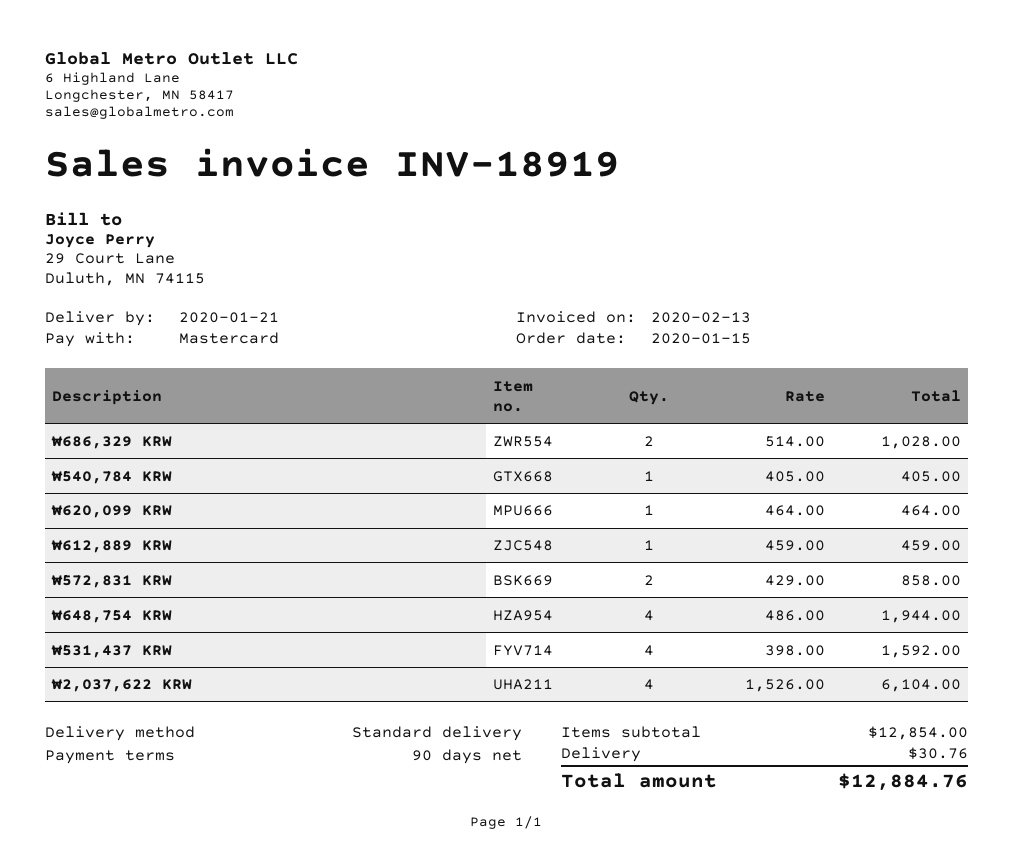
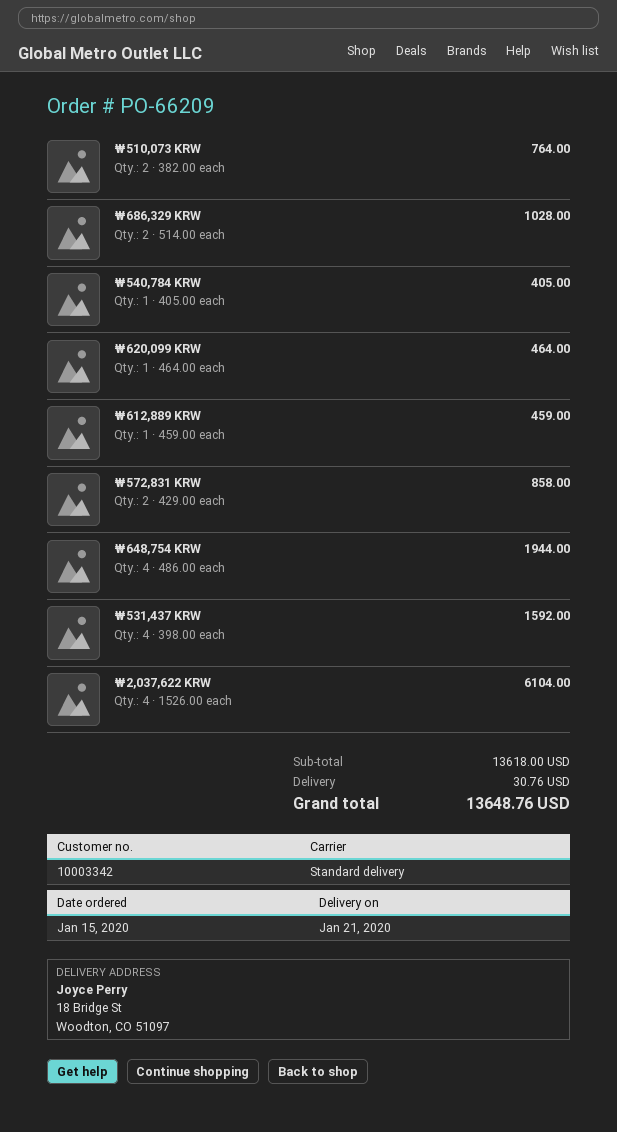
₩510,073 KRW: none -> 2 x 382.00 = 764.00
subtotal: 12854.00 -> 13618.00
total: 12884.76 -> 13648.76

